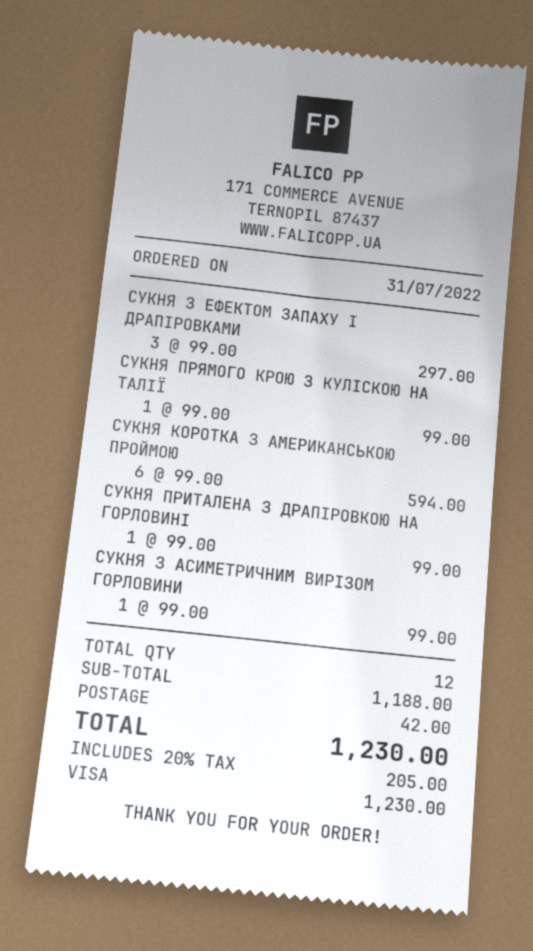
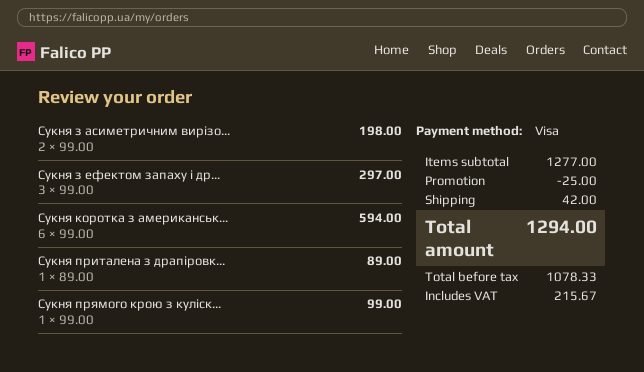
СУКНЯ ПРИТАЛЕНА З ДРАПІРОВКОЮ НА ГОРЛОВИНІ: 1 x 99.00 = 99.00 -> 1 x 89.00 = 89.00
СУКНЯ З АСИМЕТРИЧНИМ ВИРІЗОМ ГОРЛОВИНИ: 1 x 99.00 = 99.00 -> 2 x 99.00 = 198.00
subtotal: 1188.00 -> 1277.00
discount: none -> 25.00
tax: 205.00 -> 215.67
total: 1230.00 -> 1294.00

